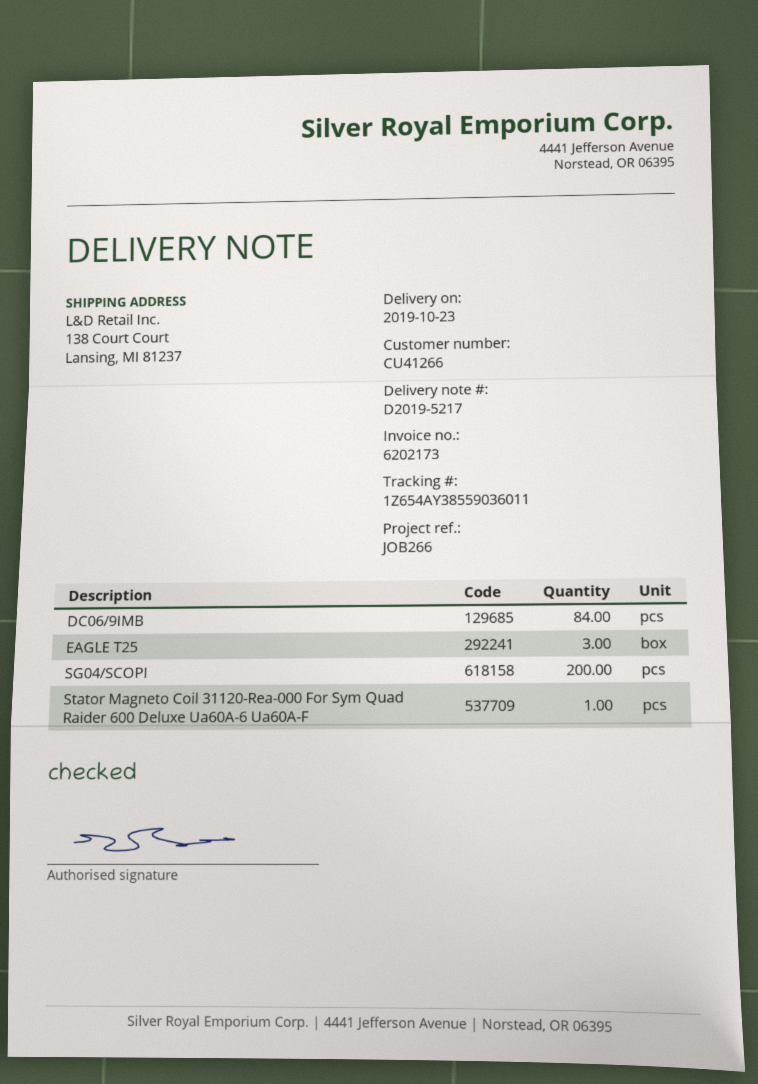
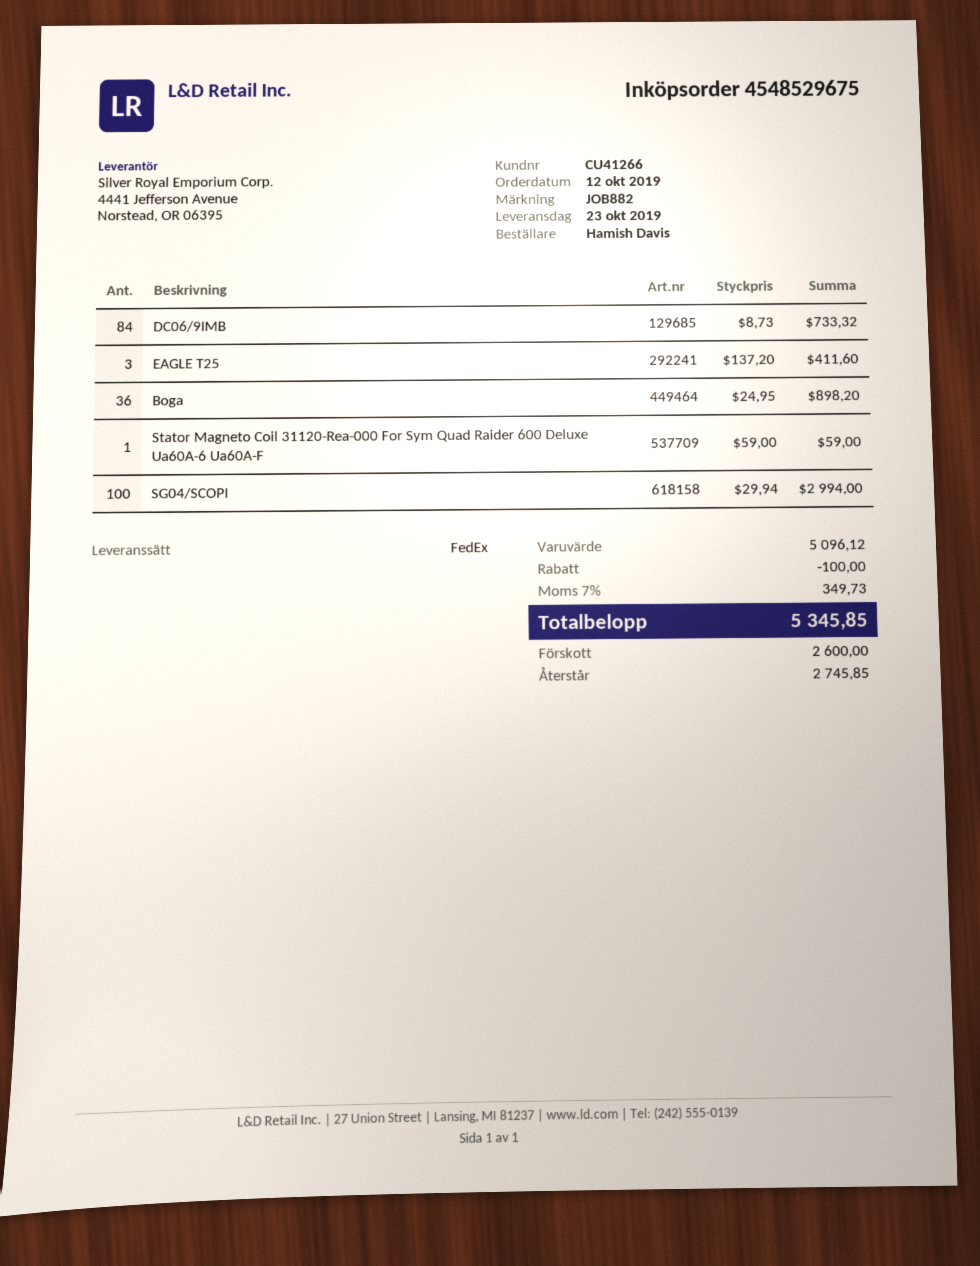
reference: JOB266 -> JOB882
SG04/SCOPI: 200 -> 100
Boga: none -> 36

